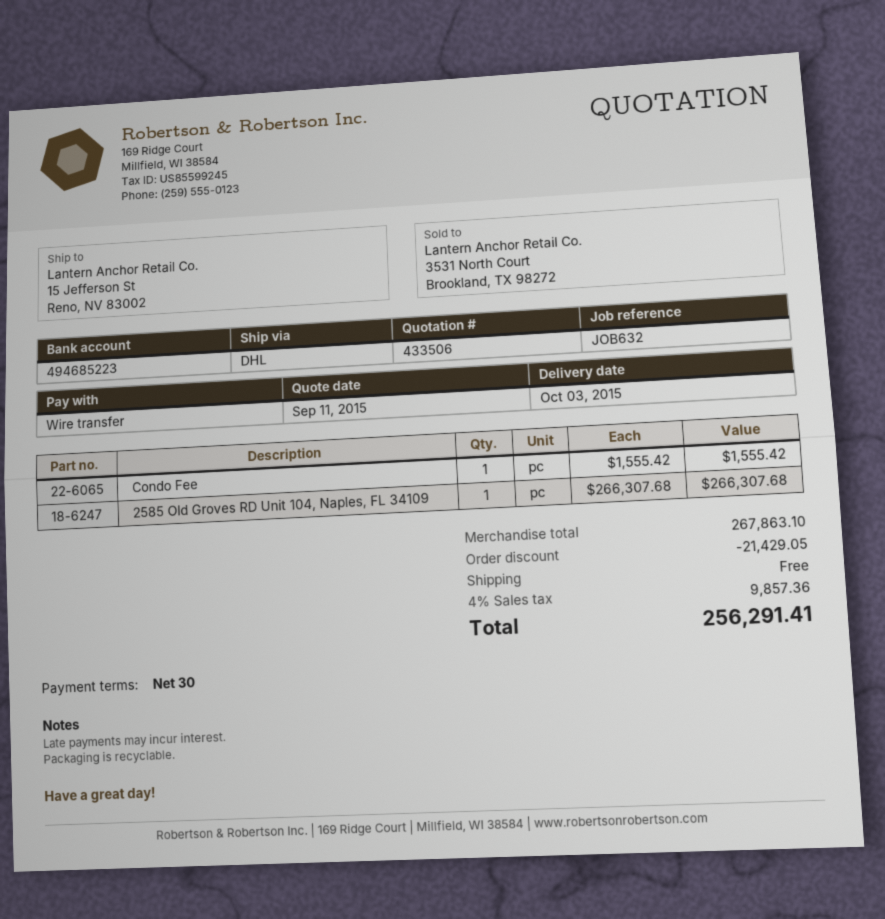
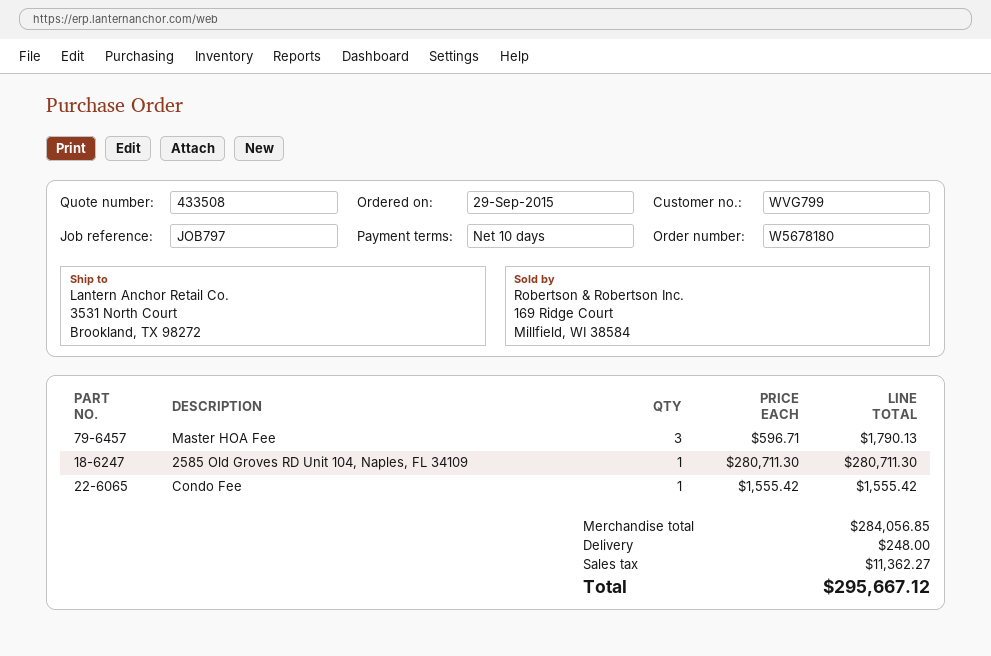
quote number: 433506 -> 433508
payment terms: 30 days -> 10 days
reference: JOB632 -> JOB797
ship to: 15 Jefferson St, Reno, NV 83002 -> 3531 North Court, Brookland, TX 98272
2585 Old Groves RD Unit 104, Naples, FL 34109: 1 x 266307.68 = 266307.68 -> 1 x 280711.30 = 280711.30
Master HOA Fee: none -> 3 x 596.71 = 1790.13
subtotal: 267863.10 -> 284056.85
discount: 21429.05 -> none
shipping: 0.00 -> 248.00
tax: 9857.36 -> 11362.27
total: 256291.41 -> 295667.12

